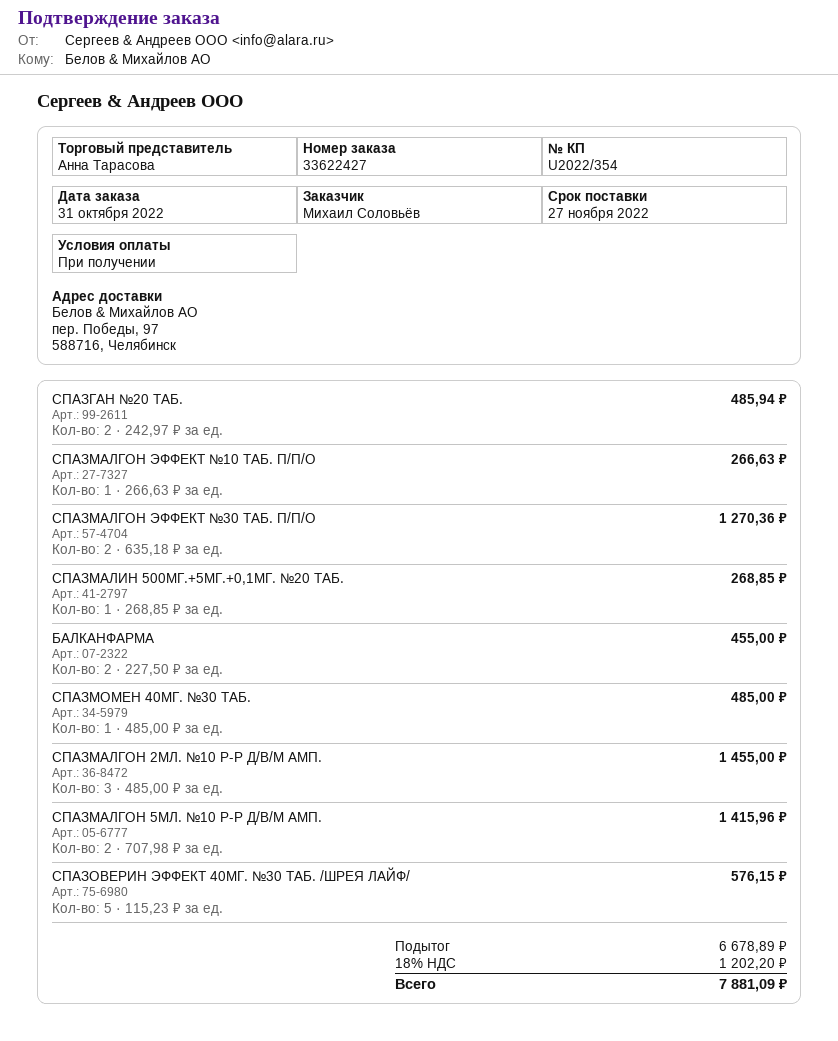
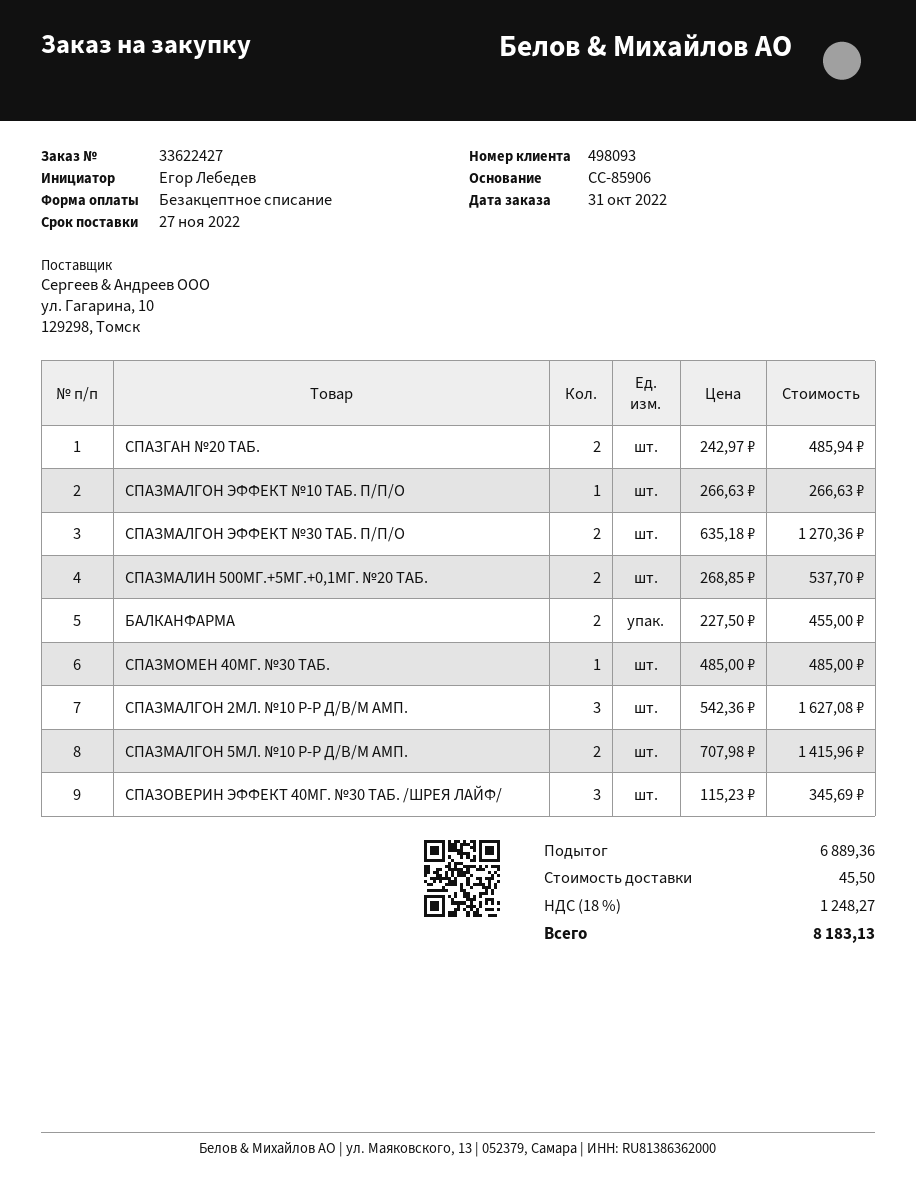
ordered by: Михаил Соловьёв -> Егор Лебедев
СПАЗМАЛИН 500МГ.+5МГ.+0,1МГ. №20 ТАБ.: 1 x 268.85 = 268.85 -> 2 x 268.85 = 537.70
СПАЗМАЛГОН 2МЛ. №10 Р-Р Д/В/М АМП.: 3 x 485.00 = 1455.00 -> 3 x 542.36 = 1627.08
СПАЗОВЕРИН ЭФФЕКТ 40МГ. №30 ТАБ. /ШРЕЯ ЛАЙФ/: 5 x 115.23 = 576.15 -> 3 x 115.23 = 345.69
subtotal: 6678.89 -> 6889.36
shipping: none -> 45.50
tax: 18% = 1202.20 -> 18% = 1248.27
total: 7881.09 -> 8183.13

